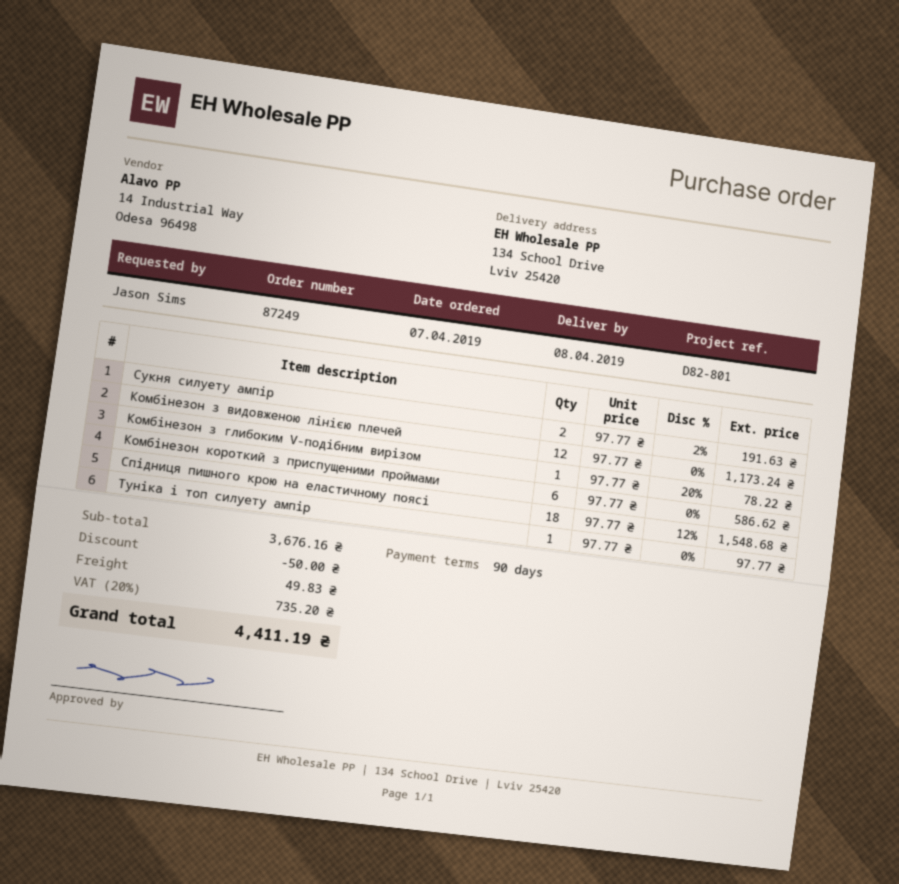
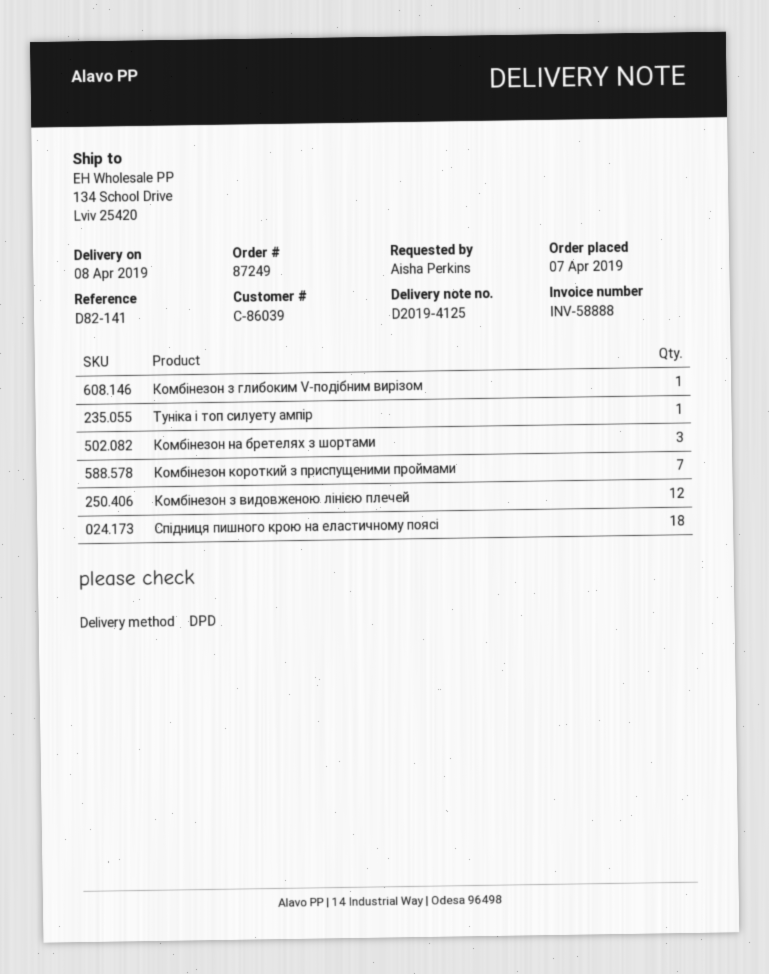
reference: D82-801 -> D82-141
ordered by: Jason Sims -> Aisha Perkins
Сукня силуету ампір: 2 -> none
Комбінезон короткий з приспущеними проймами: 6 -> 7
Комбінезон на бретелях з шортами: none -> 3

